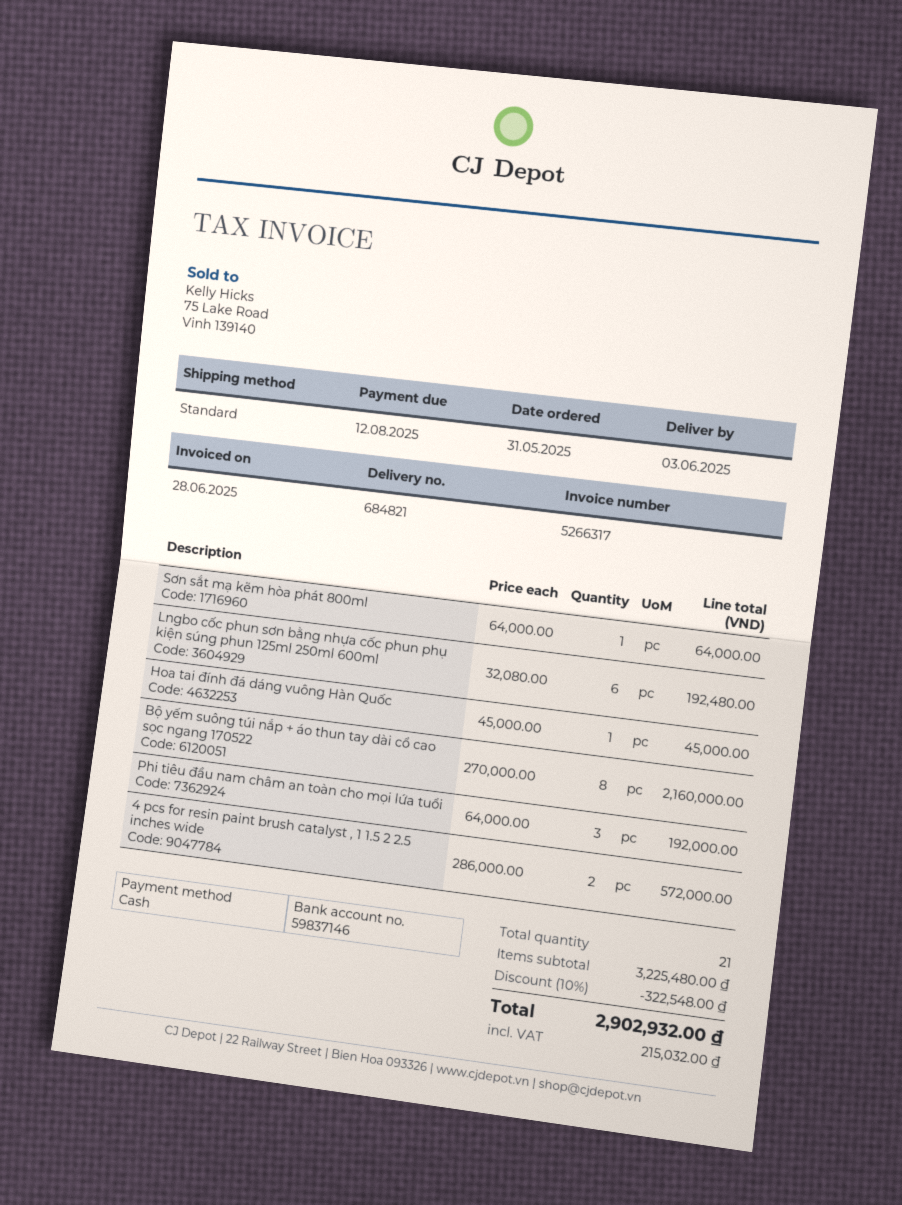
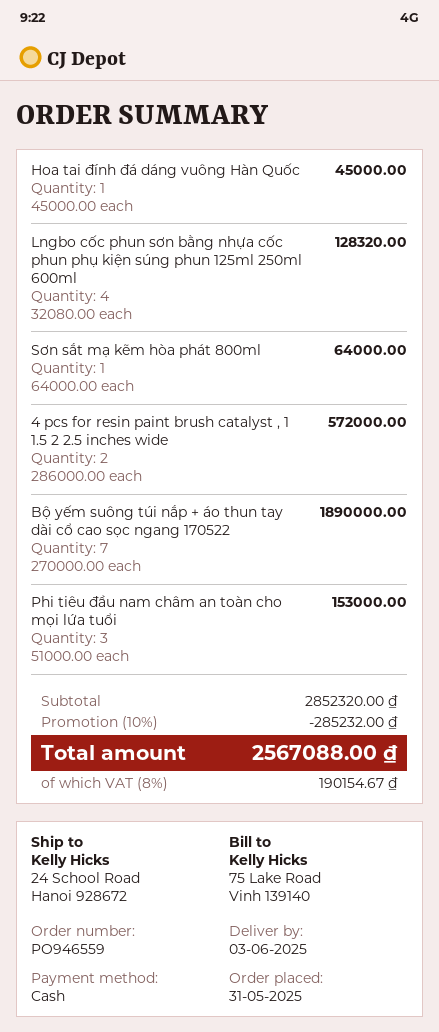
Lngbo cốc phun sơn bằng nhựa cốc phun phụ kiện súng phun 125ml 250ml 600ml: 6 x 32080.00 = 192480.00 -> 4 x 32080.00 = 128320.00
Bộ yếm suông túi nắp + áo thun tay dài cổ cao sọc ngang 170522: 8 x 270000.00 = 2160000.00 -> 7 x 270000.00 = 1890000.00
Phi tiêu đầu nam châm an toàn cho mọi lứa tuổi: 3 x 64000.00 = 192000.00 -> 3 x 51000.00 = 153000.00
subtotal: 3225480.00 -> 2852320.00
discount: 10% = 322548.00 -> 10% = 285232.00
tax: 215032.00 -> 190154.67
total: 2902932.00 -> 2567088.00

